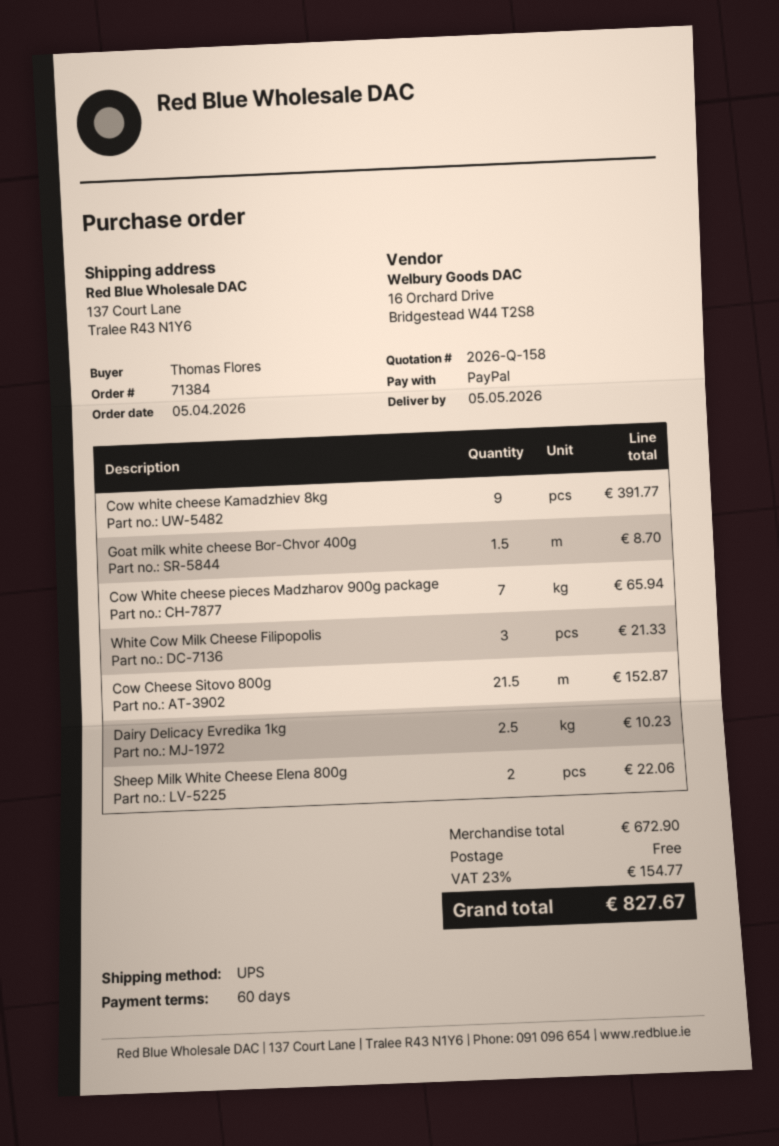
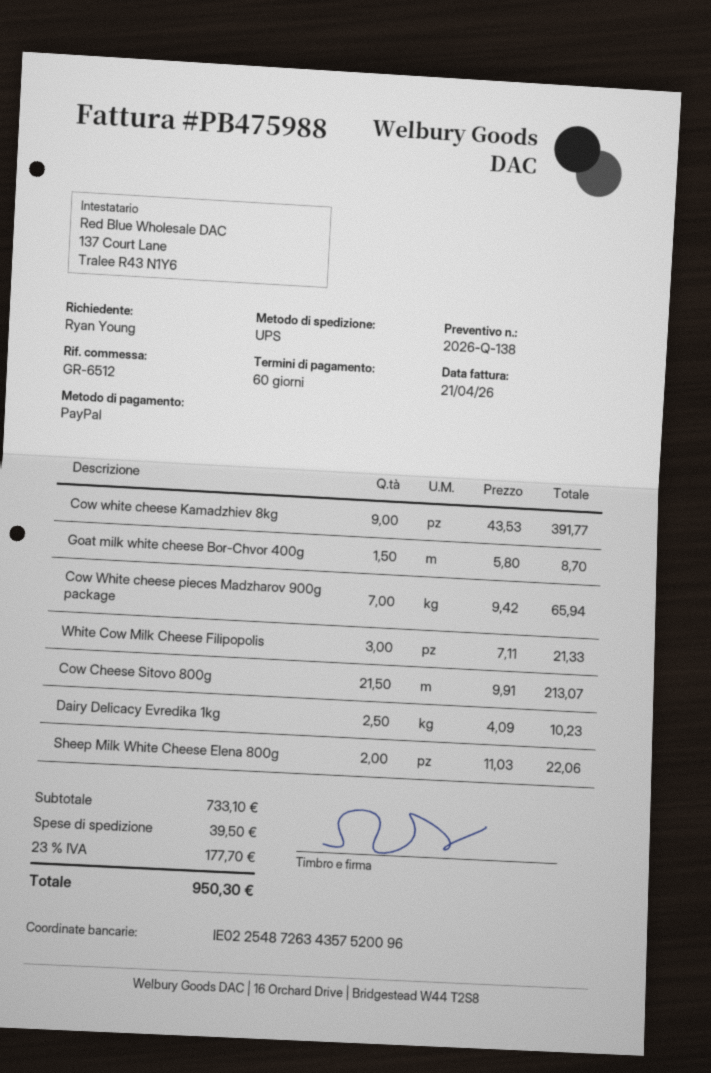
quote number: 2026-Q-158 -> 2026-Q-138
ordered by: Thomas Flores -> Ryan Young
Cow Cheese Sitovo 800g: 21.5 for 152.87 -> 21.5 for 213.07
subtotal: 672.90 -> 733.10
shipping: 0.00 -> 39.50
tax: 23% = 154.77 -> 23% = 177.70
total: 827.67 -> 950.30

